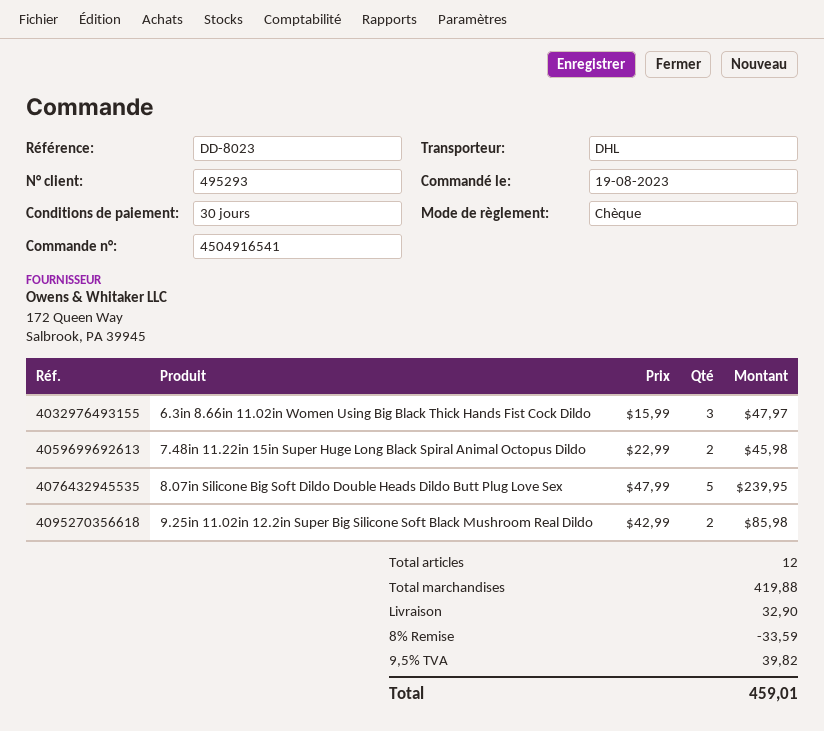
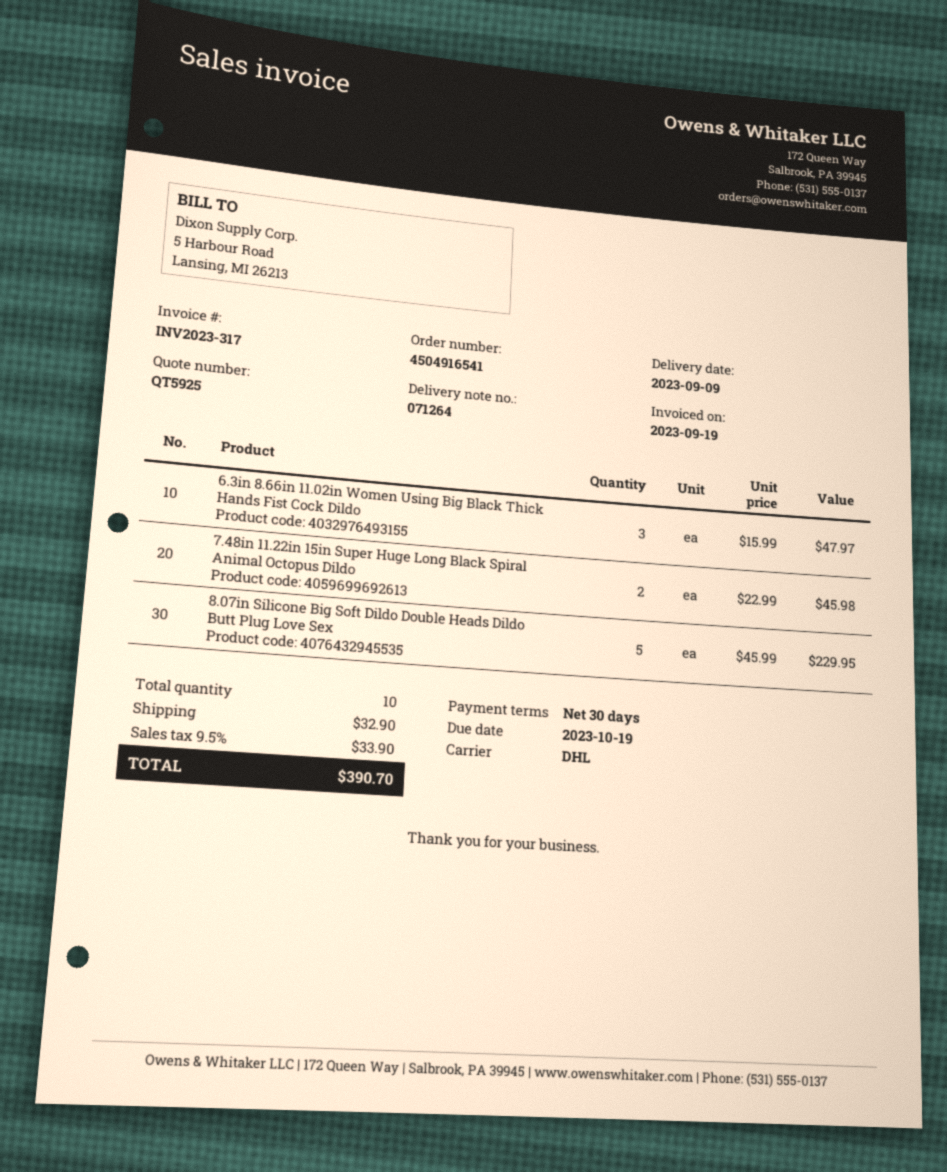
8.07in Silicone Big Soft Dildo Double Heads Dildo Butt Plug Love Sex: 5 x 47.99 = 239.95 -> 5 x 45.99 = 229.95
9.25in 11.02in 12.2in Super Big Silicone Soft Black Mushroom Real Dildo: 2 x 42.99 = 85.98 -> none
total quantity: 12 -> 10
discount: 8% = 33.59 -> none
tax: 9.5% = 39.82 -> 9.5% = 33.90
total: 459.01 -> 390.70

